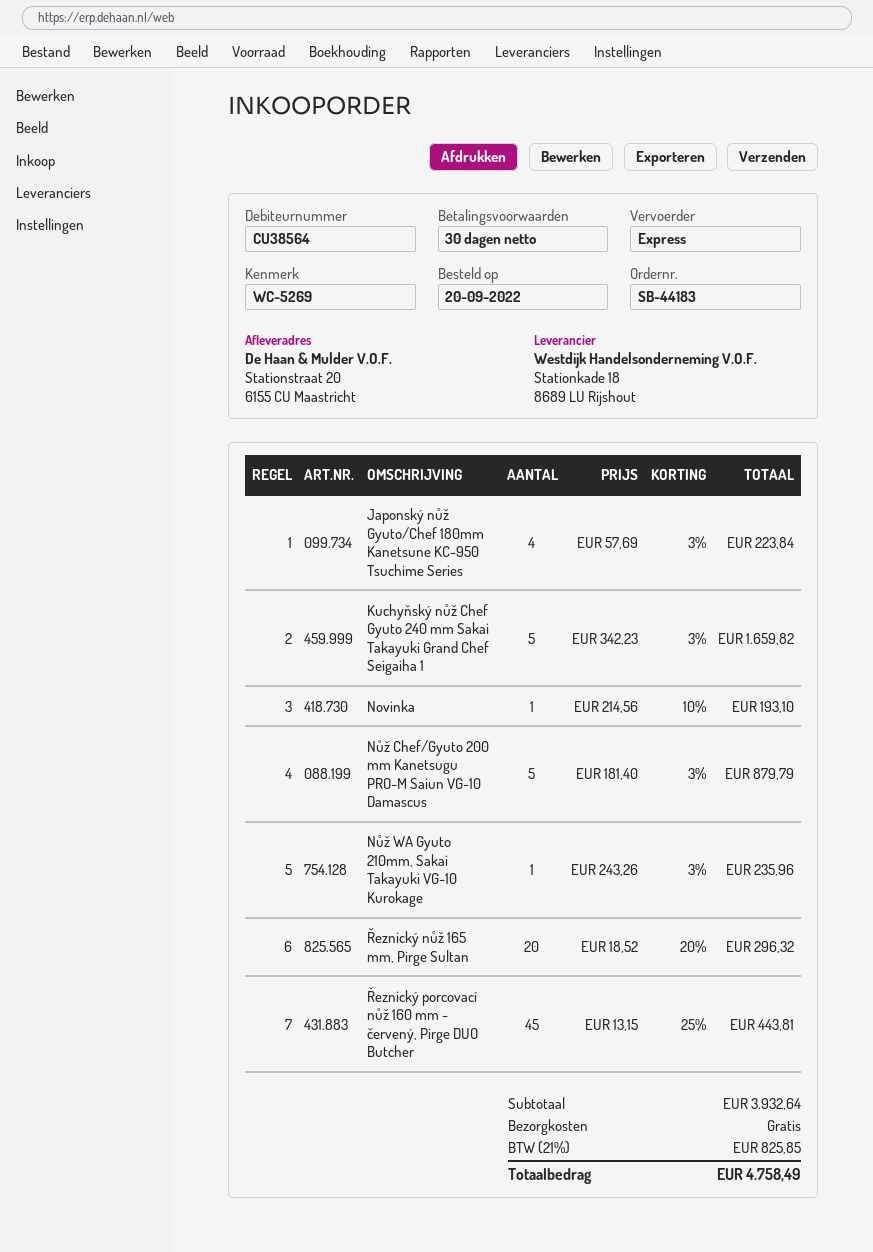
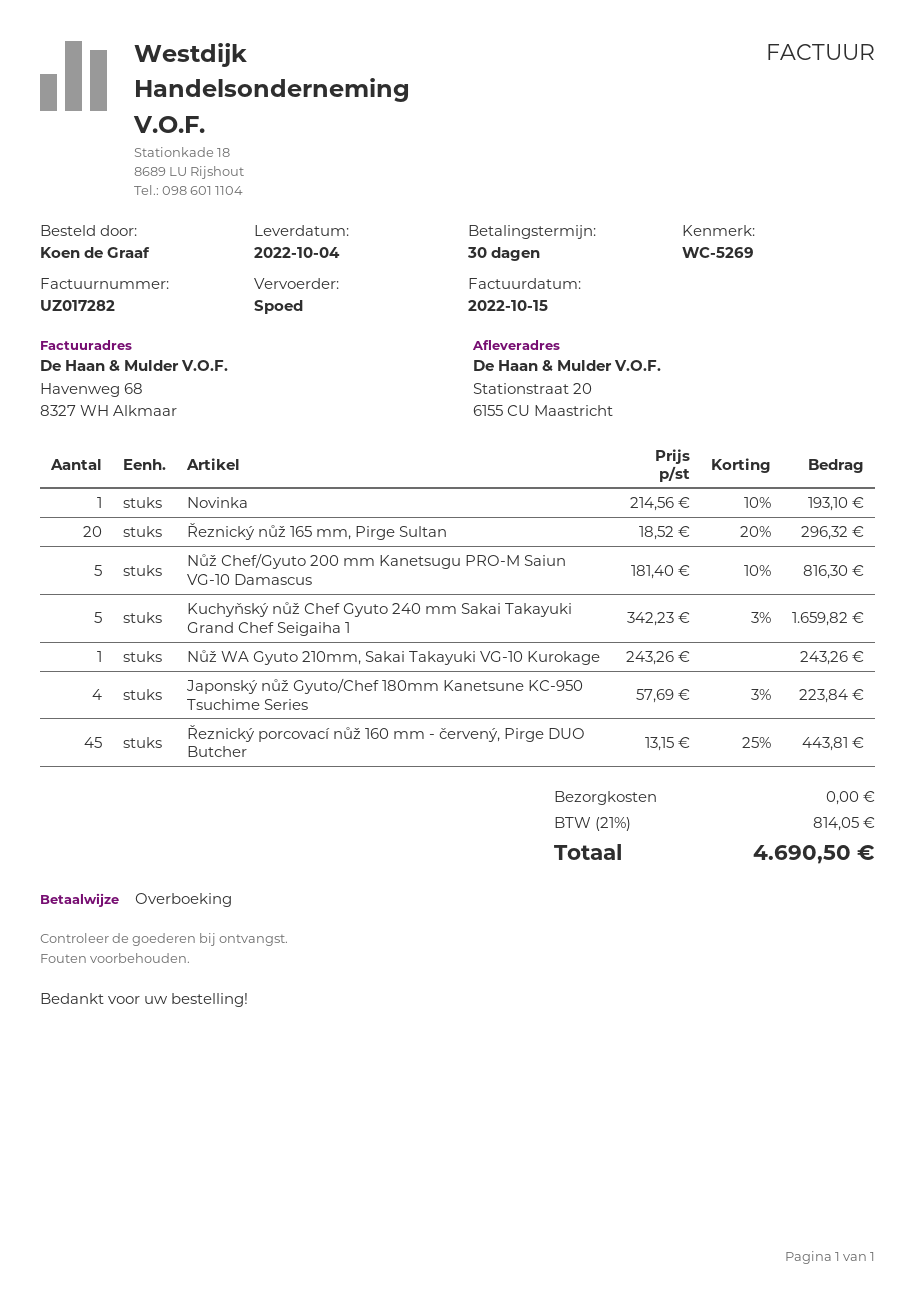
Nůž Chef/Gyuto 200 mm Kanetsugu PRO-M Saiun VG-10 Damascus: 5 x 181.40 - 3% = 879.79 -> 5 x 181.40 - 10% = 816.30
Nůž WA Gyuto 210mm, Sakai Takayuki VG-10 Kurokage: 1 x 243.26 - 3% = 235.96 -> 1 x 243.26 = 243.26
tax: 21% = 825.85 -> 21% = 814.05
total: 4758.49 -> 4690.50

